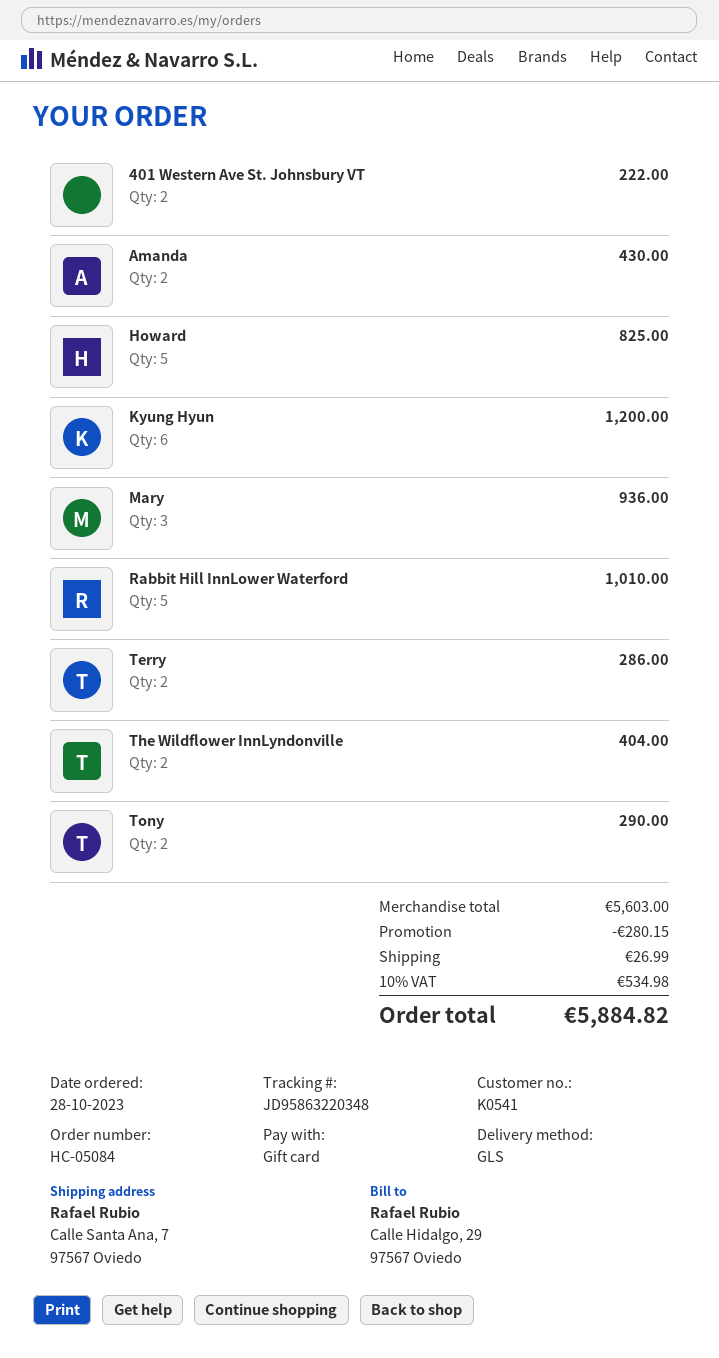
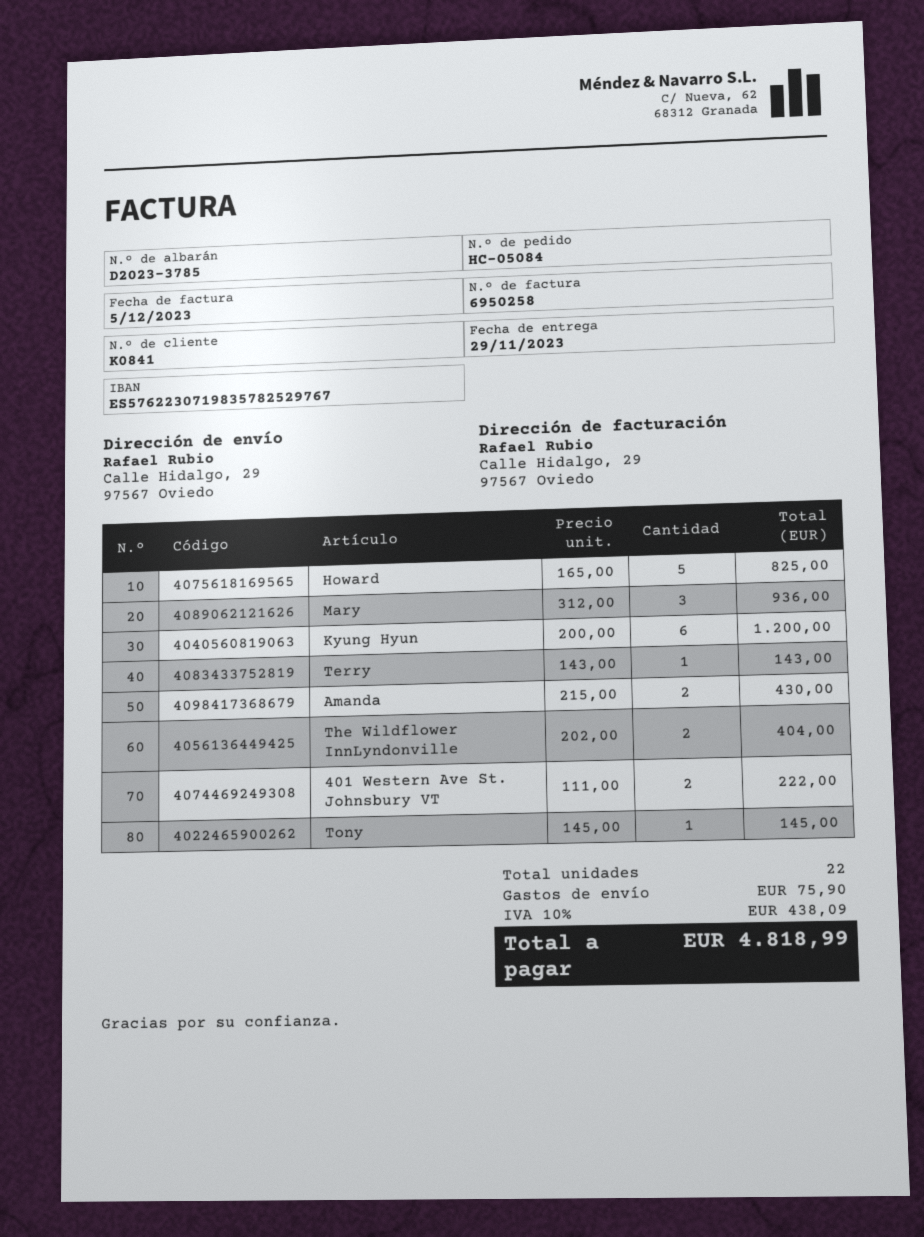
customer number: K0541 -> K0841
ship to: Calle Santa Ana, 7, 97567 Oviedo -> Calle Hidalgo, 29, 97567 Oviedo
Rabbit Hill InnLower Waterford: 5 for 1010.00 -> none
Terry: 2 for 286.00 -> 1 for 143.00
Tony: 2 for 290.00 -> 1 for 145.00
discount: 280.15 -> none
shipping: 26.99 -> 75.90
tax: 10% = 534.98 -> 10% = 438.09
total: 5884.82 -> 4818.99

